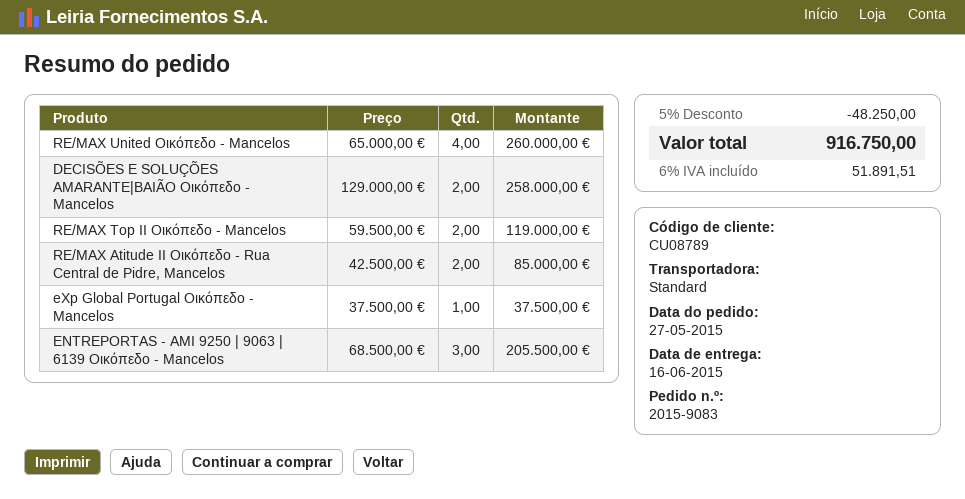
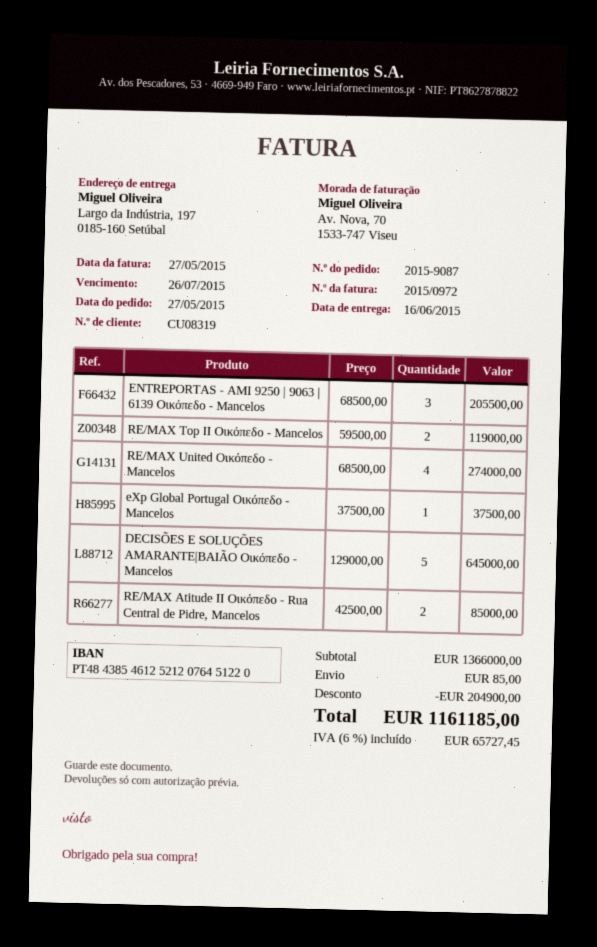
order number: 2015-9083 -> 2015-9087
customer number: CU08789 -> CU08319
RE/MAX United Οικόπεδο - Mancelos: 4 x 65000.00 = 260000.00 -> 4 x 68500.00 = 274000.00
DECISÕES E SOLUÇÕES AMARANTE|BAIÃO Οικόπεδο - Mancelos: 2 x 129000.00 = 258000.00 -> 5 x 129000.00 = 645000.00
discount: 48250.00 -> 204900.00
shipping: none -> 85.00
tax: 6% = 51891.51 -> 6% = 65727.45
total: 916750.00 -> 1161185.00

